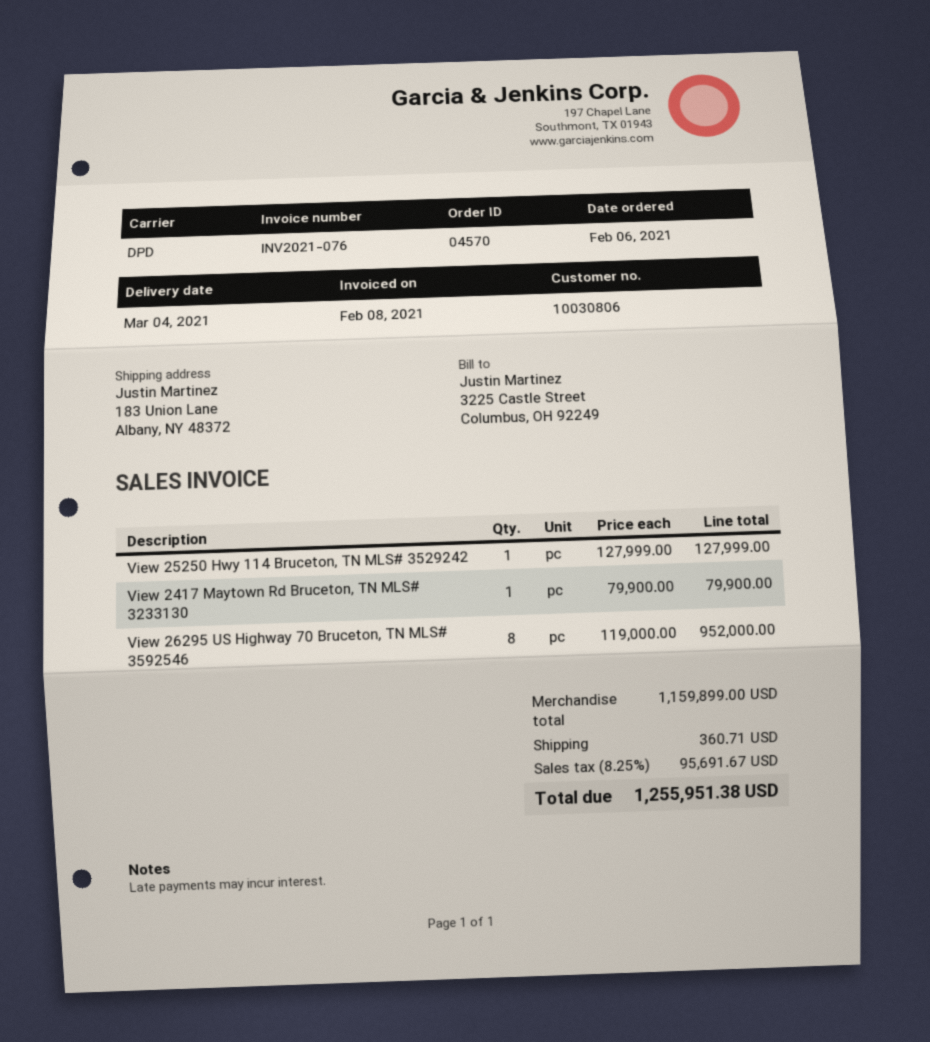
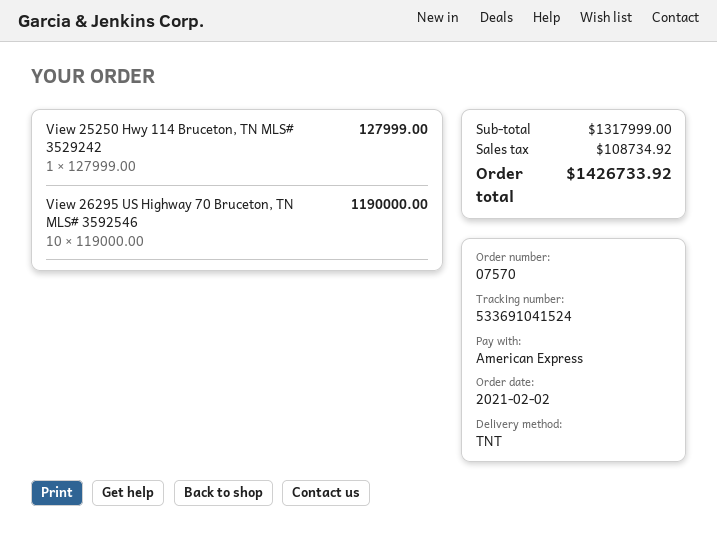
order number: 04570 -> 07570
order date: 2021-02-06 -> 2021-02-02
shipping method: DPD -> TNT
View 2417 Maytown Rd Bruceton, TN MLS# 3233130: 1 x 79900.00 = 79900.00 -> none
View 26295 US Highway 70 Bruceton, TN MLS# 3592546: 8 x 119000.00 = 952000.00 -> 10 x 119000.00 = 1190000.00
subtotal: 1159899.00 -> 1317999.00
shipping: 360.71 -> none
tax: 95691.67 -> 108734.92
total: 1255951.38 -> 1426733.92

